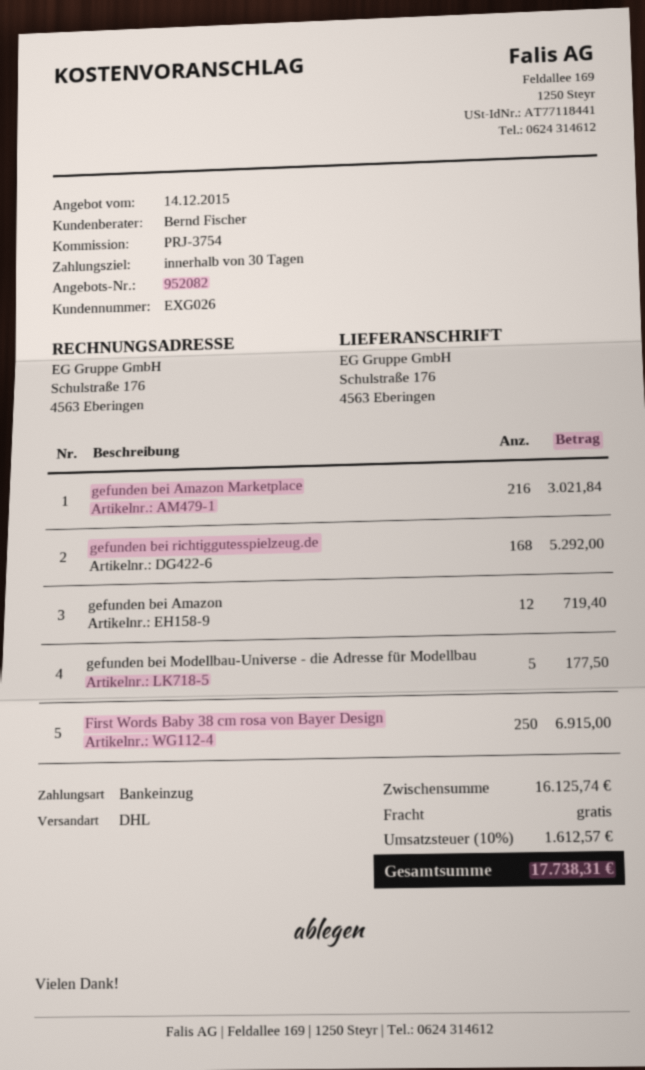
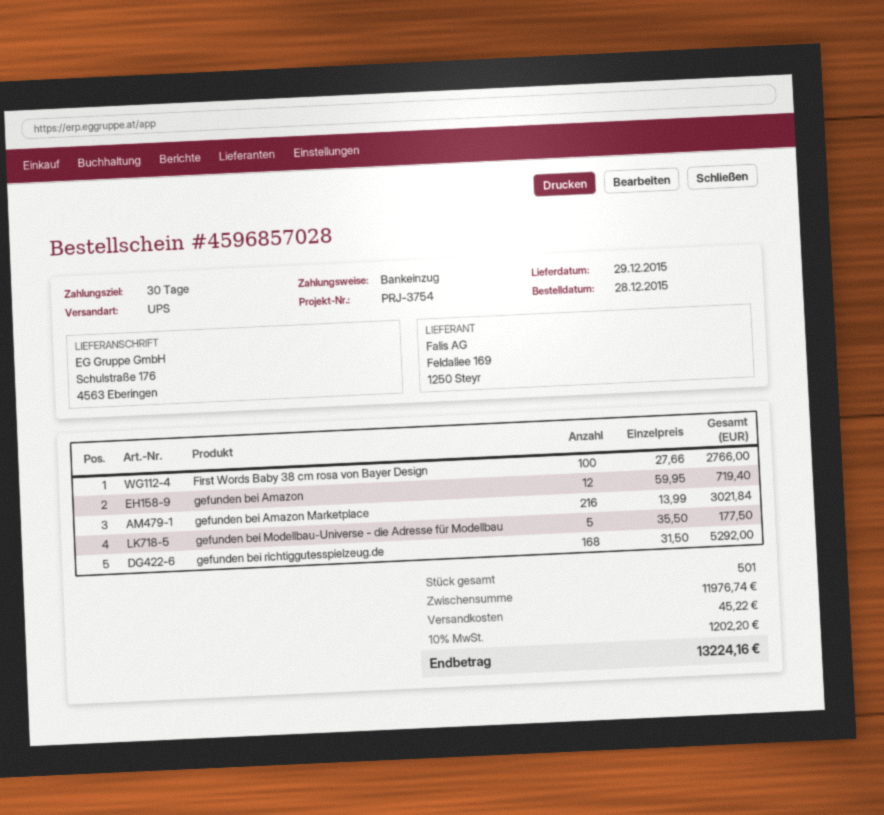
shipping method: DHL -> UPS
First Words Baby 38 cm rosa von Bayer Design: 250 for 6915.00 -> 100 for 2766.00
subtotal: 16125.74 -> 11976.74
shipping: 0.00 -> 45.22
tax: 10% = 1612.57 -> 10% = 1202.20
total: 17738.31 -> 13224.16

